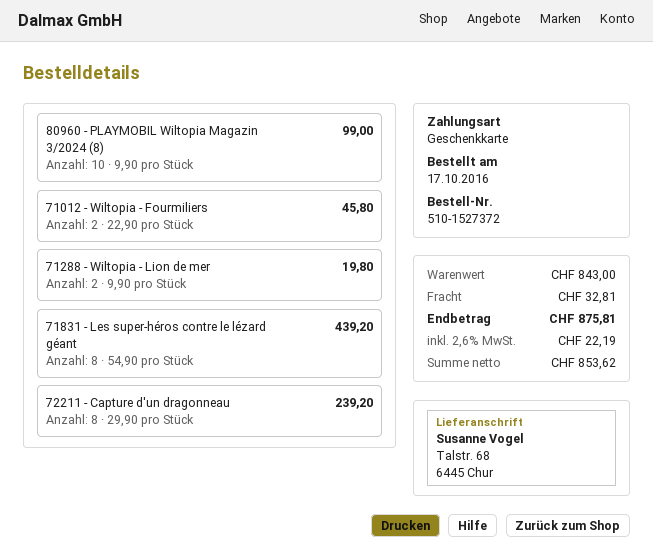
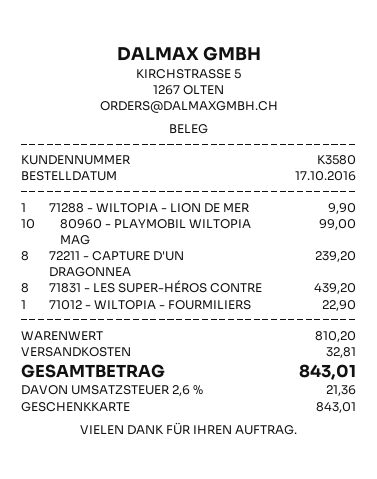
71012 - Wiltopia - Fourmiliers: 2 for 45.80 -> 1 for 22.90
71288 - Wiltopia - Lion de mer: 2 for 19.80 -> 1 for 9.90
subtotal: 843.00 -> 810.20
tax: 2.6% = 22.19 -> 2.6% = 21.36
total: 875.81 -> 843.01

